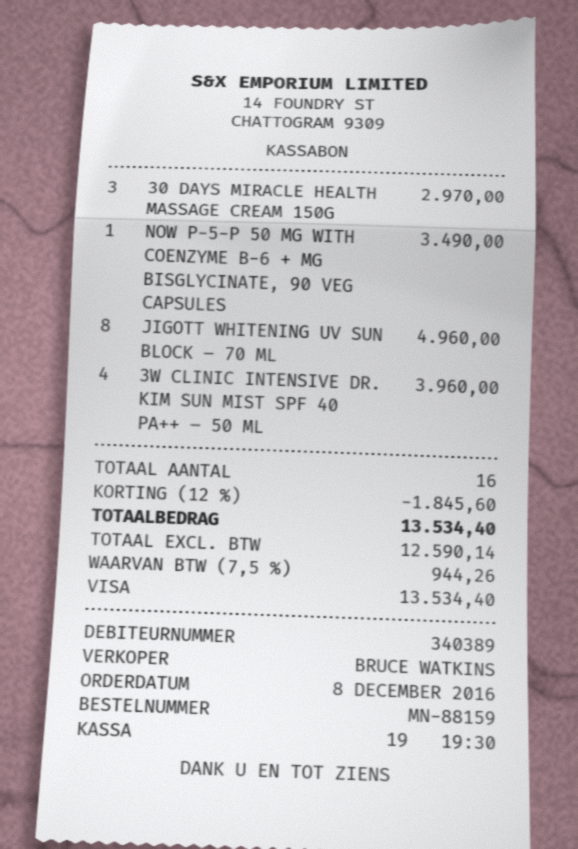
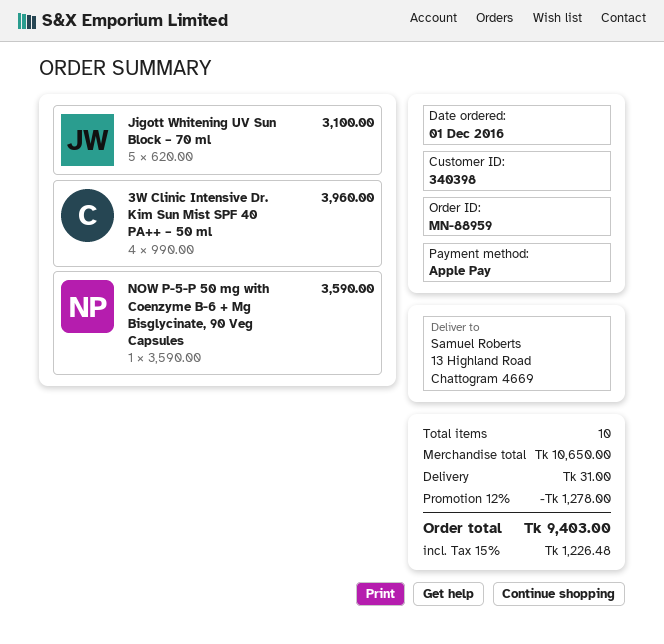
order number: MN-88159 -> MN-88959
order date: 2016-12-08 -> 2016-12-01
customer number: 340389 -> 340398
payment method: Visa -> Apple Pay
30 DAYS MIRACLE HEALTH MASSAGE CREAM 150G: 3 for 2970.00 -> none
NOW P-5-P 50 MG WITH COENZYME B-6 + MG BISGLYCINATE, 90 VEG CAPSULES: 1 for 3490.00 -> 1 for 3590.00
JIGOTT WHITENING UV SUN BLOCK – 70 ML: 8 for 4960.00 -> 5 for 3100.00
total quantity: 16 -> 10
discount: 12% = 1845.60 -> 12% = 1278.00
shipping: none -> 31.00
tax: 7.5% = 944.26 -> 15% = 1226.48
total: 13534.40 -> 9403.00

